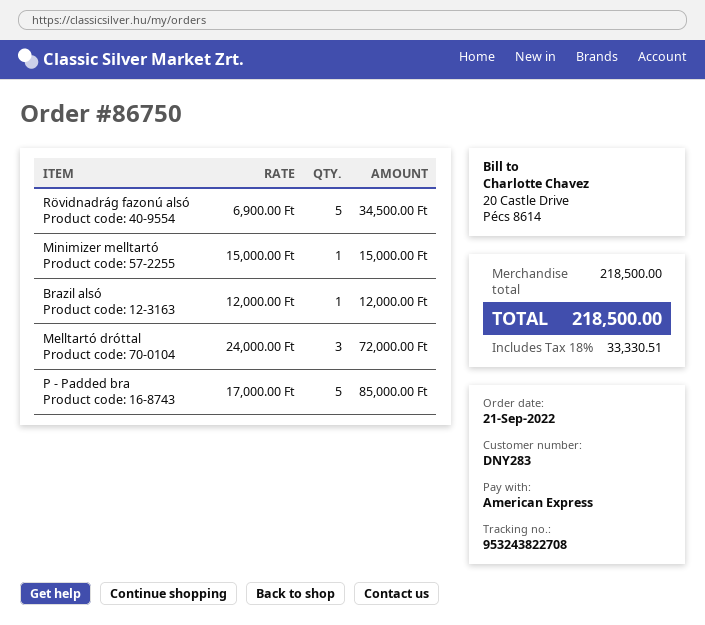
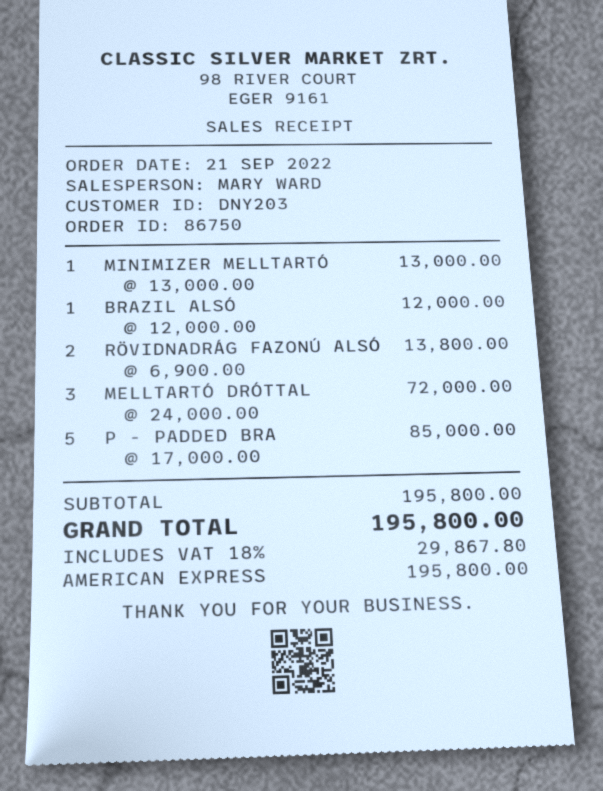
customer number: DNY283 -> DNY203
Rövidnadrág fazonú alsó: 5 x 6900.00 = 34500.00 -> 2 x 6900.00 = 13800.00
Minimizer melltartó: 1 x 15000.00 = 15000.00 -> 1 x 13000.00 = 13000.00
subtotal: 218500.00 -> 195800.00
tax: 18% = 33330.51 -> 18% = 29867.80
total: 218500.00 -> 195800.00

